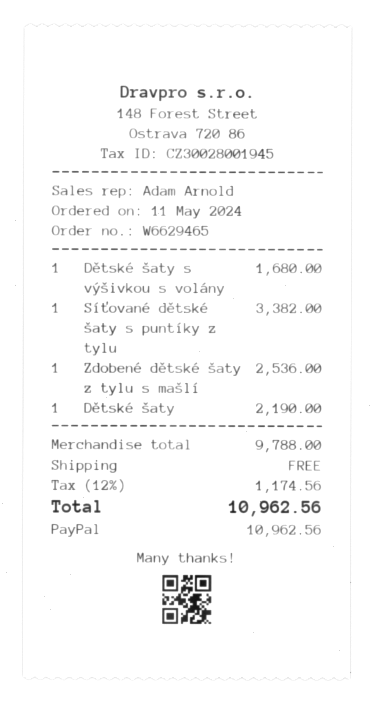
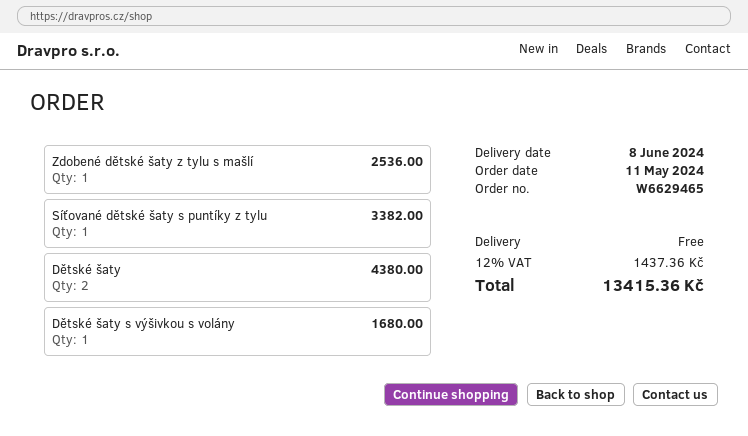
Dětské šaty: 1 for 2190.00 -> 2 for 4380.00
tax: 12% = 1174.56 -> 12% = 1437.36
total: 10962.56 -> 13415.36

